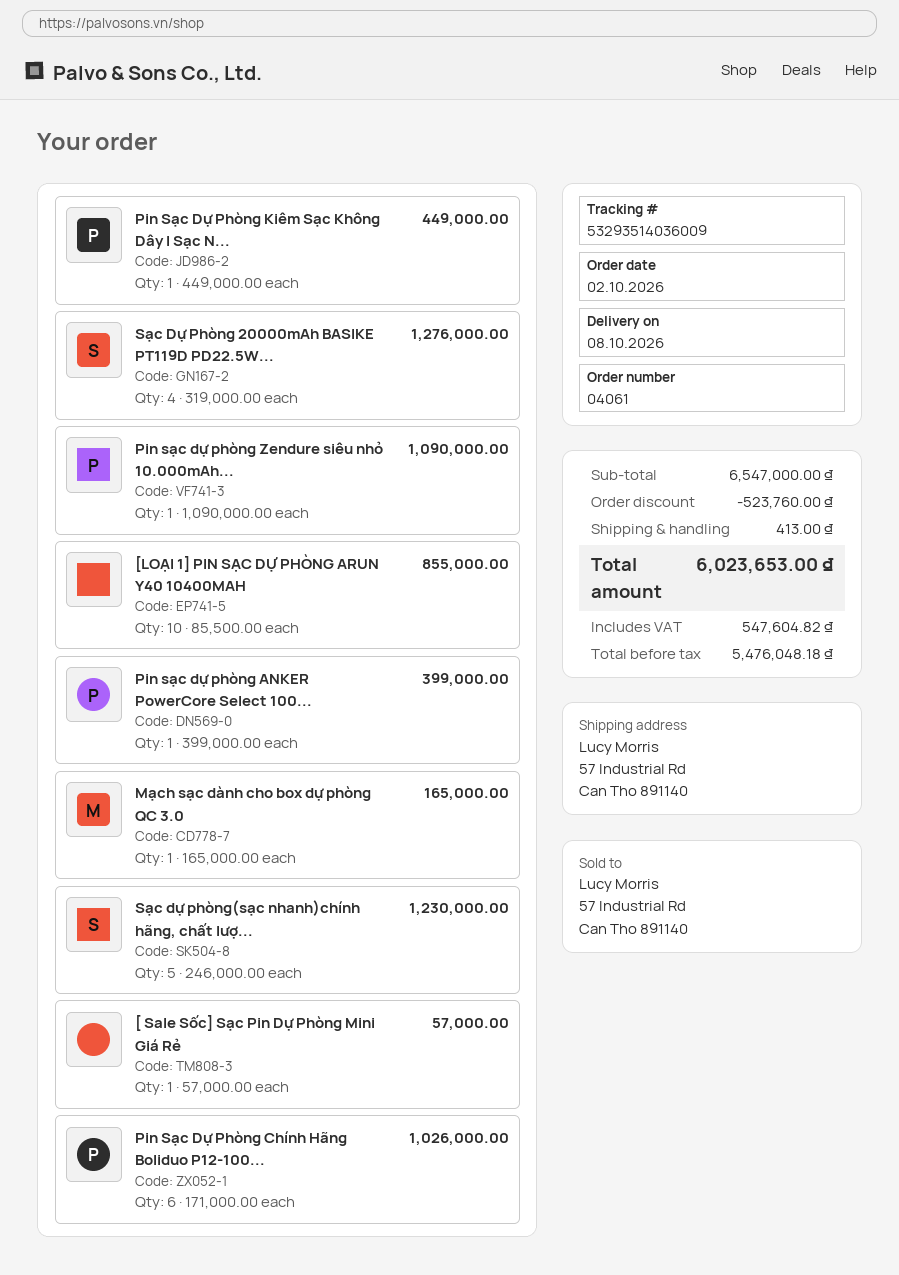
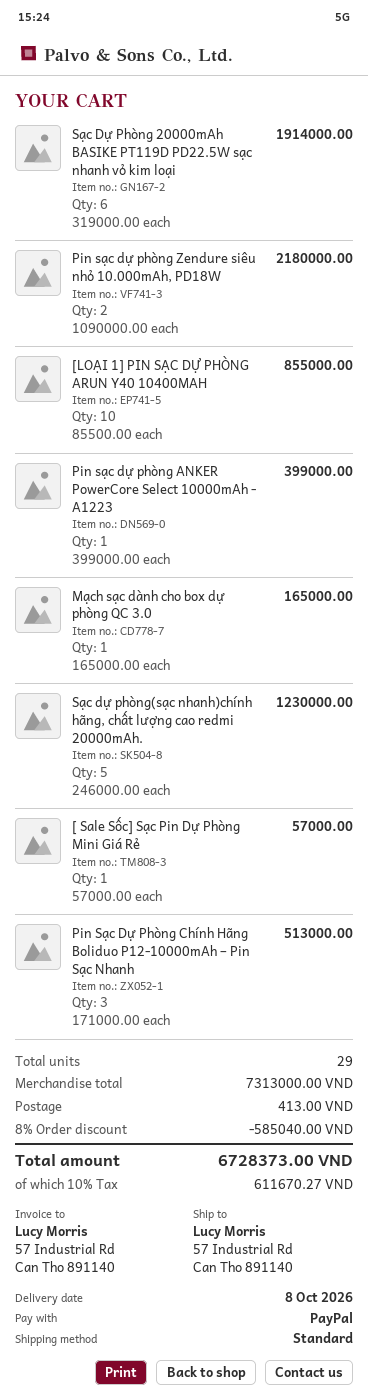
Pin Sạc Dự Phòng Kiêm Sạc Không Dây I Sạc N...: 1 x 449000.00 = 449000.00 -> none
Sạc Dự Phòng 20000mAh BASIKE PT119D PD22.5W...: 4 x 319000.00 = 1276000.00 -> 6 x 319000.00 = 1914000.00
Pin sạc dự phòng Zendure siêu nhỏ 10.000mAh...: 1 x 1090000.00 = 1090000.00 -> 2 x 1090000.00 = 2180000.00
Pin Sạc Dự Phòng Chính Hãng Boliduo P12-100...: 6 x 171000.00 = 1026000.00 -> 3 x 171000.00 = 513000.00
subtotal: 6547000.00 -> 7313000.00
discount: 523760.00 -> 585040.00
tax: 547604.82 -> 611670.27
total: 6023653.00 -> 6728373.00

